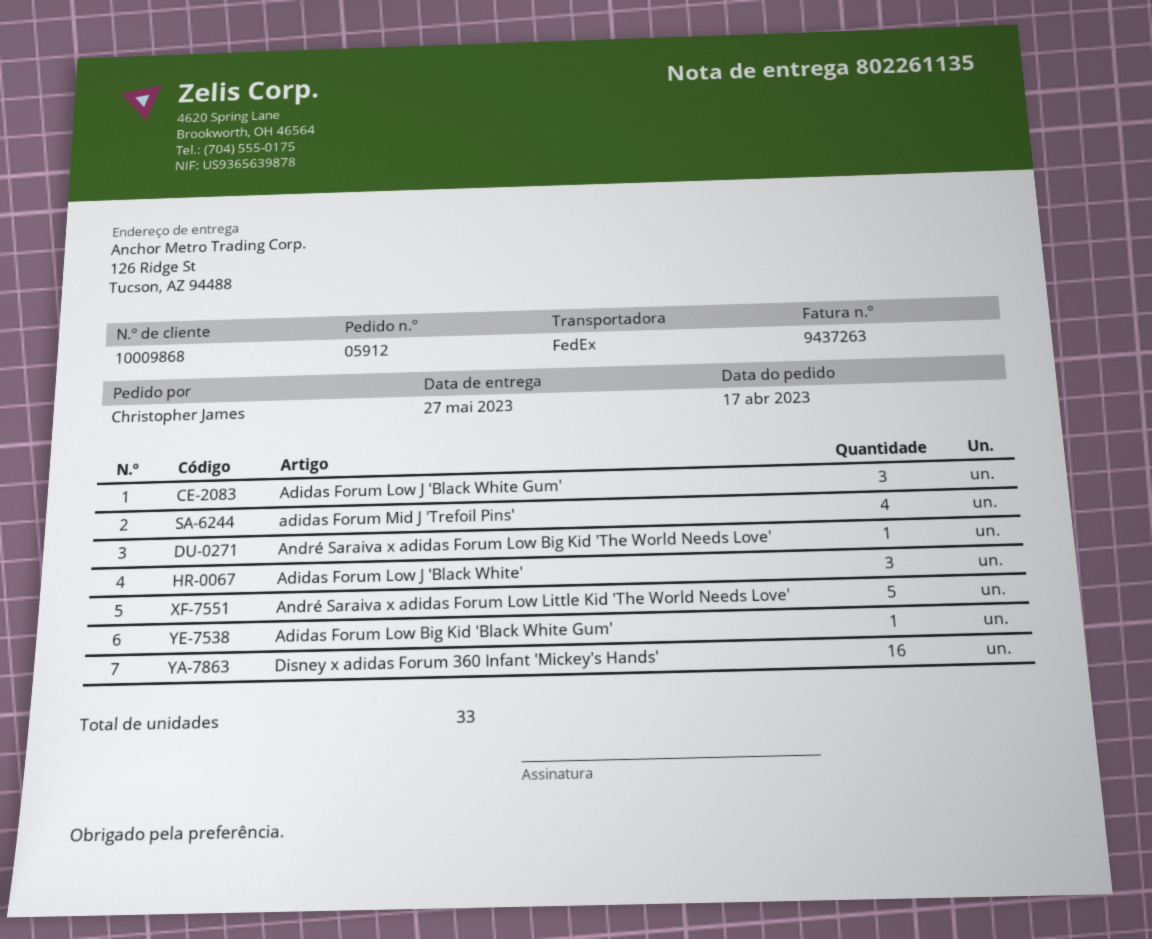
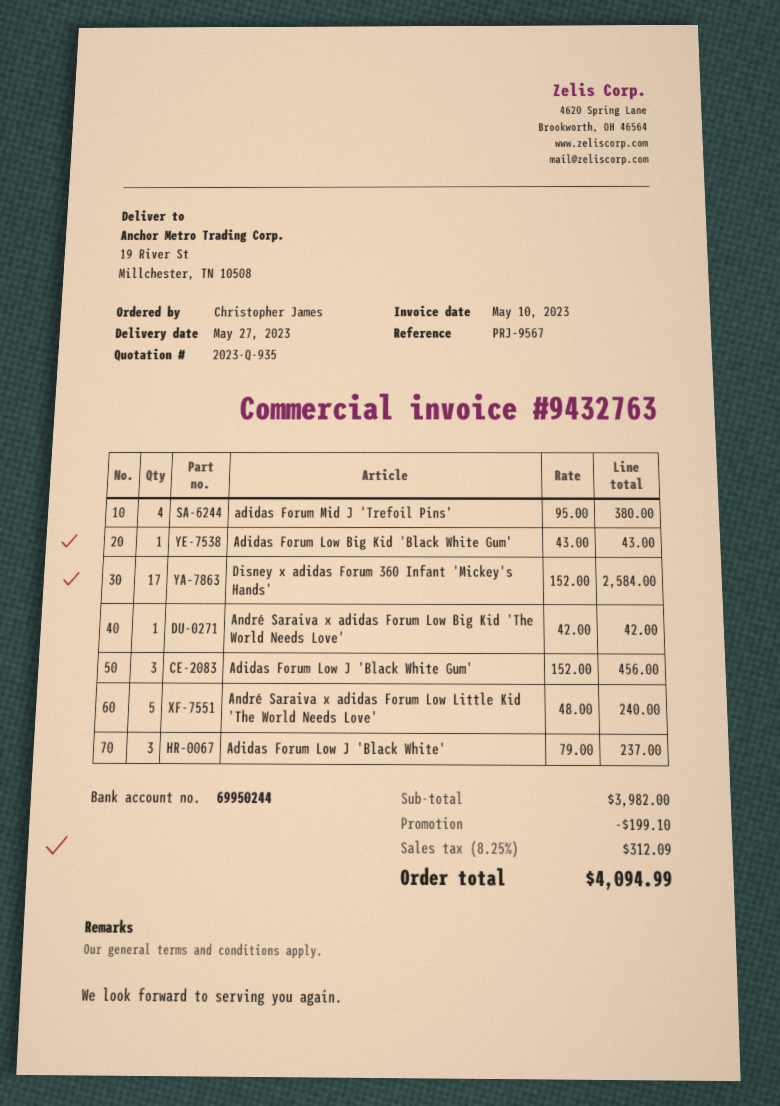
invoice number: 9437263 -> 9432763
ship to: 126 Ridge St, Tucson, AZ 94488 -> 19 River St, Millchester, TN 10508
Disney x adidas Forum 360 Infant 'Mickey's Hands': 16 -> 17

